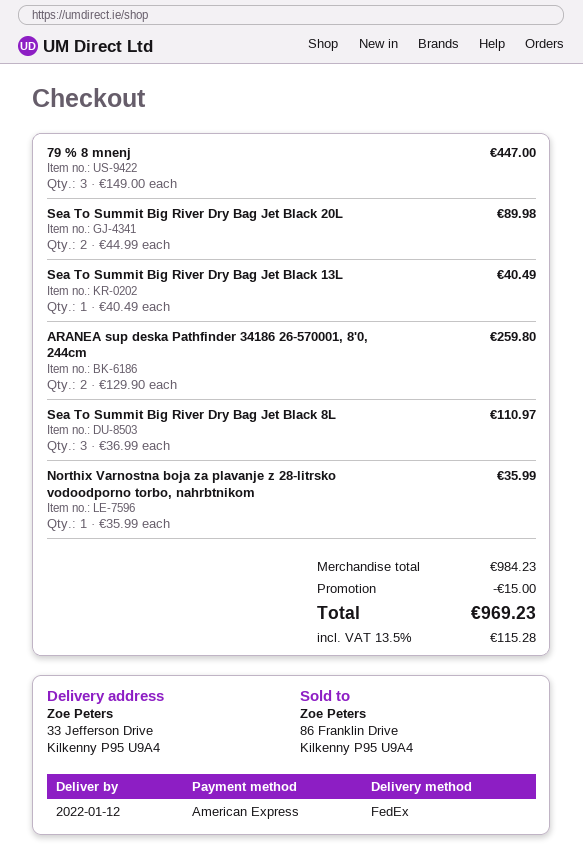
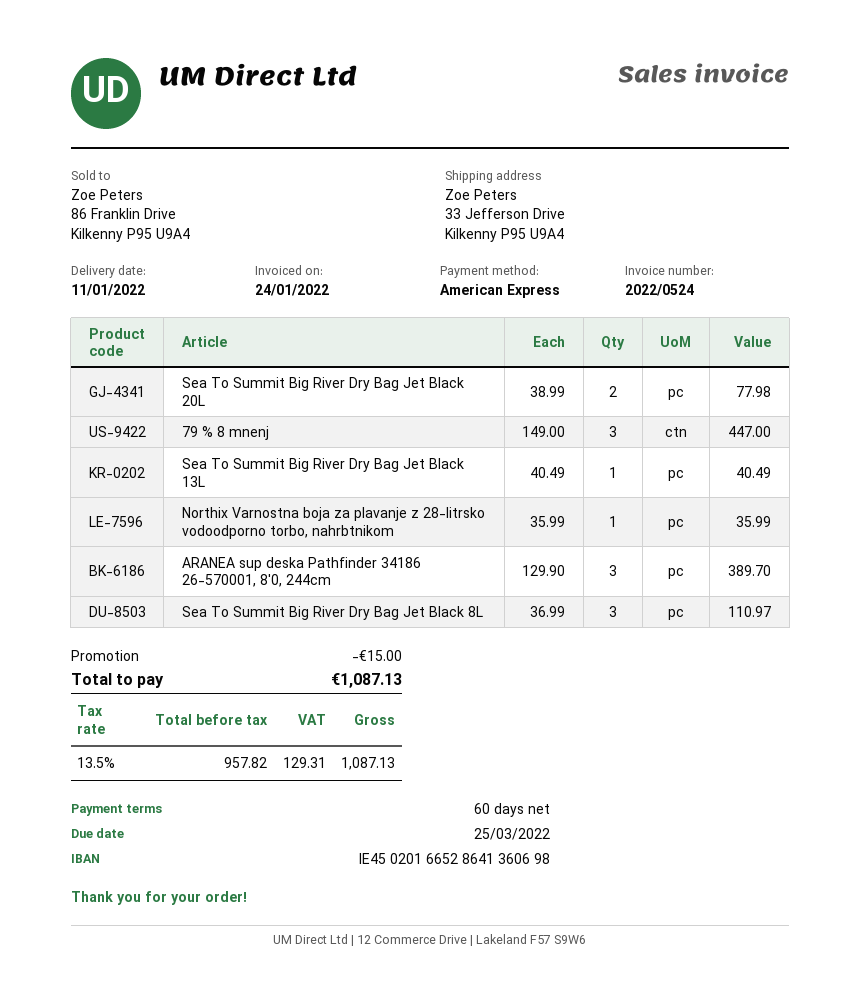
delivery date: 2022-01-12 -> 2022-01-11
Sea To Summit Big River Dry Bag Jet Black 20L: 2 x 44.99 = 89.98 -> 2 x 38.99 = 77.98
ARANEA sup deska Pathfinder 34186 26-570001, 8'0, 244cm: 2 x 129.90 = 259.80 -> 3 x 129.90 = 389.70
tax: 13.5% = 115.28 -> 13.5% = 129.31
total: 969.23 -> 1087.13

